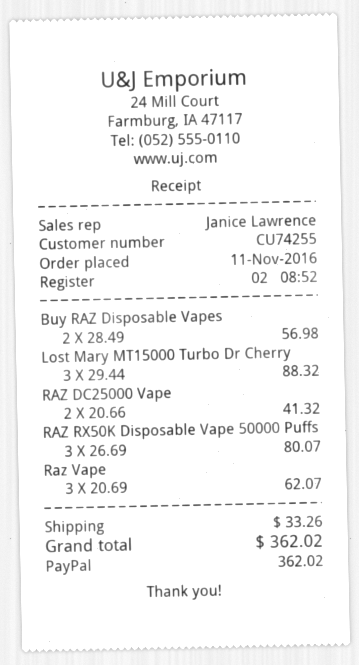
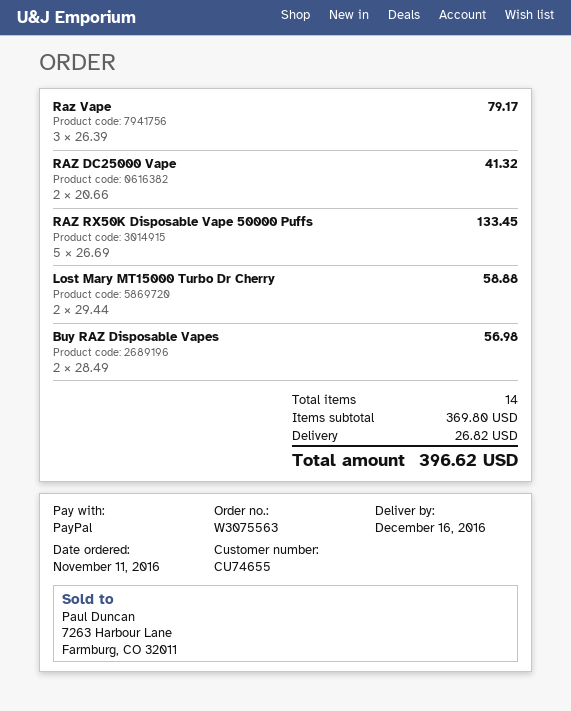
customer number: CU74255 -> CU74655
Lost Mary MT15000 Turbo Dr Cherry: 3 x 29.44 = 88.32 -> 2 x 29.44 = 58.88
RAZ RX50K Disposable Vape 50000 Puffs: 3 x 26.69 = 80.07 -> 5 x 26.69 = 133.45
Raz Vape: 3 x 20.69 = 62.07 -> 3 x 26.39 = 79.17
shipping: 33.26 -> 26.82
total: 362.02 -> 396.62

